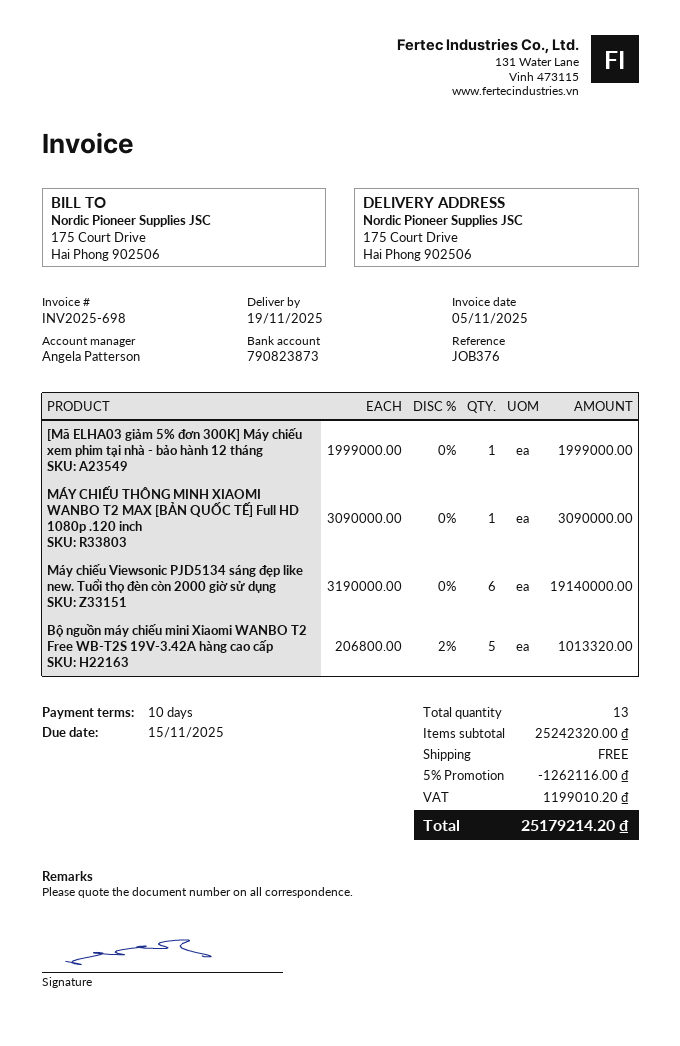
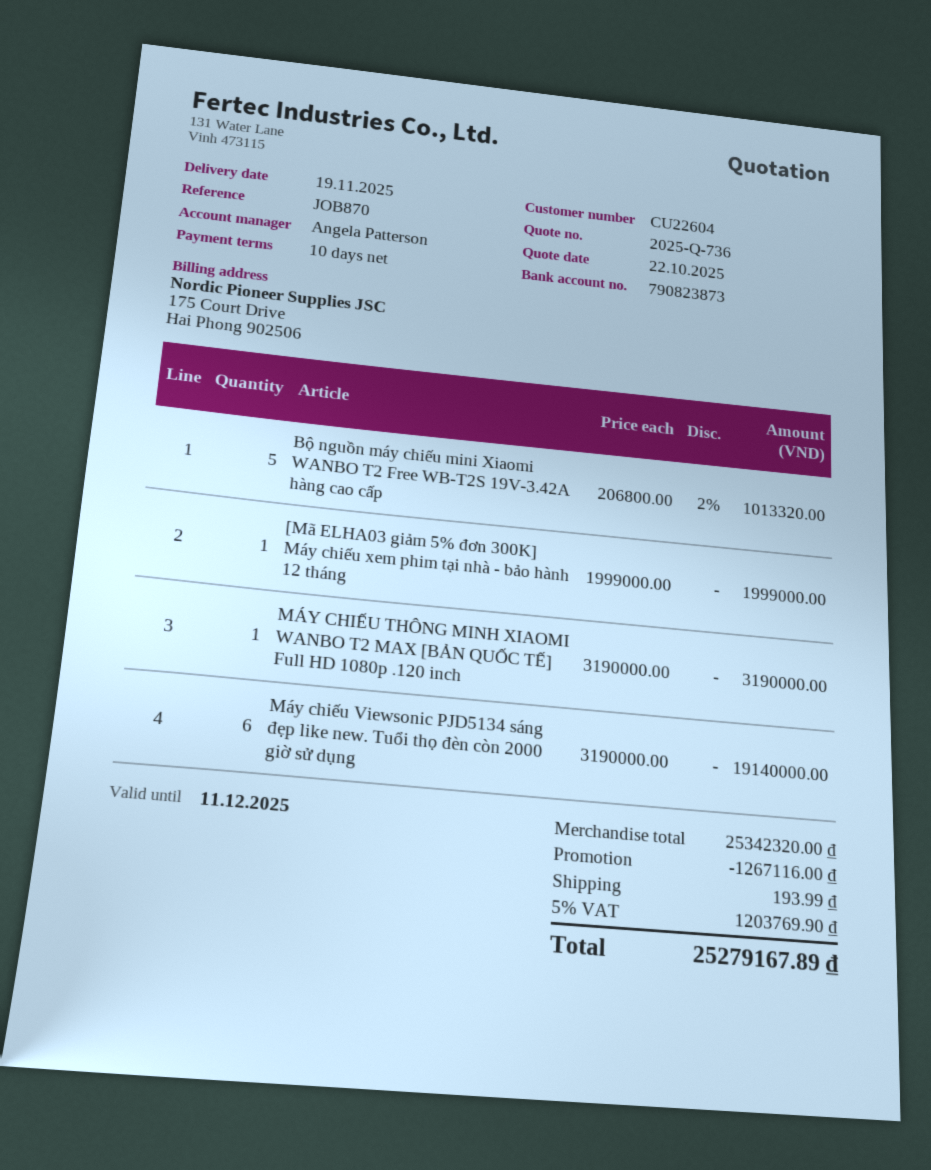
reference: JOB376 -> JOB870
MÁY CHIẾU THÔNG MINH XIAOMI WANBO T2 MAX [BẢN QUỐC TẾ] Full HD 1080p .120 inch: 1 x 3090000.00 = 3090000.00 -> 1 x 3190000.00 = 3190000.00
subtotal: 25242320.00 -> 25342320.00
discount: 1262116.00 -> 1267116.00
shipping: 0.00 -> 193.99
tax: 1199010.20 -> 1203769.90
total: 25179214.20 -> 25279167.89

